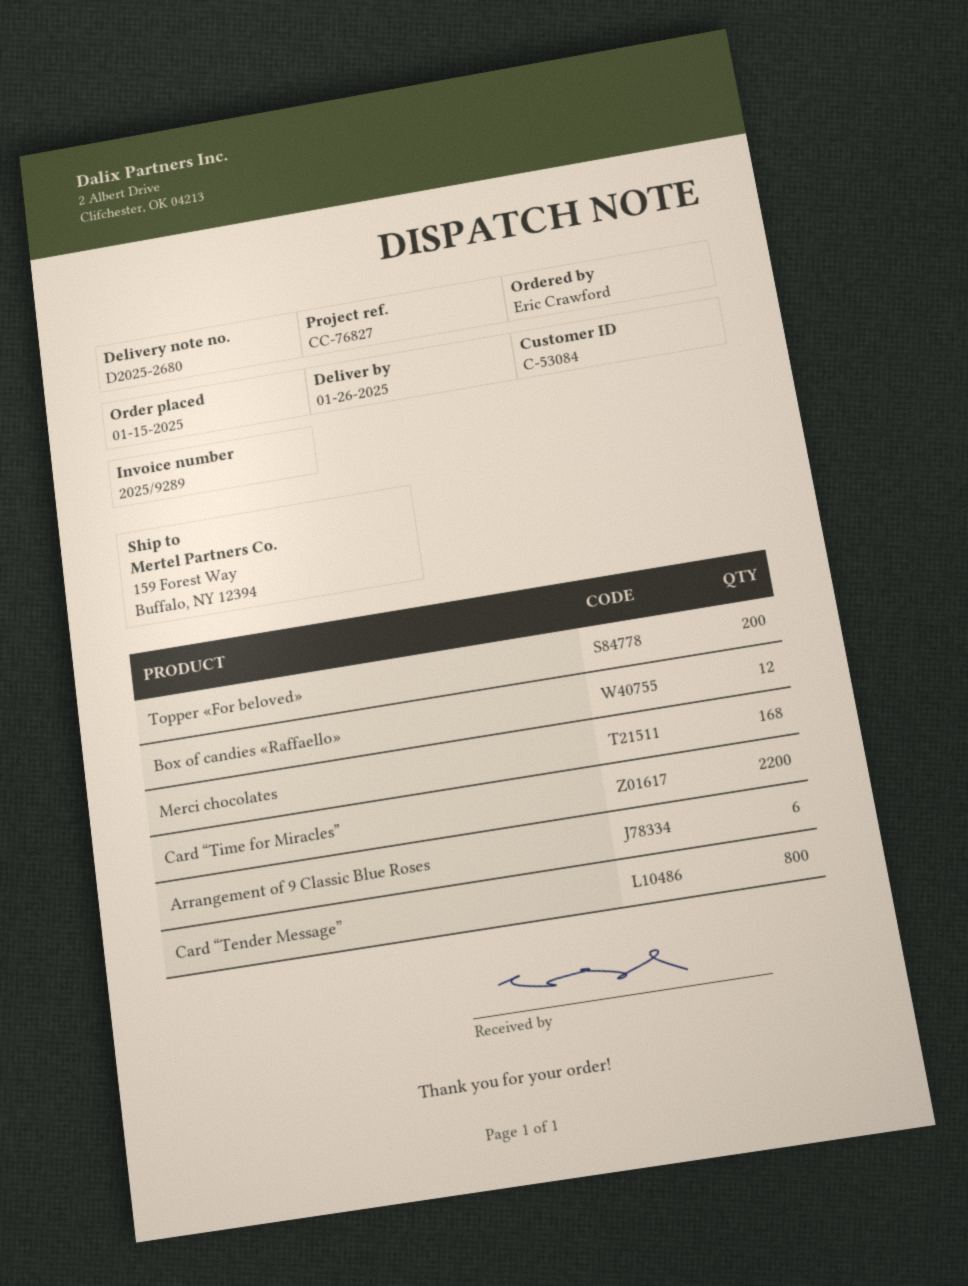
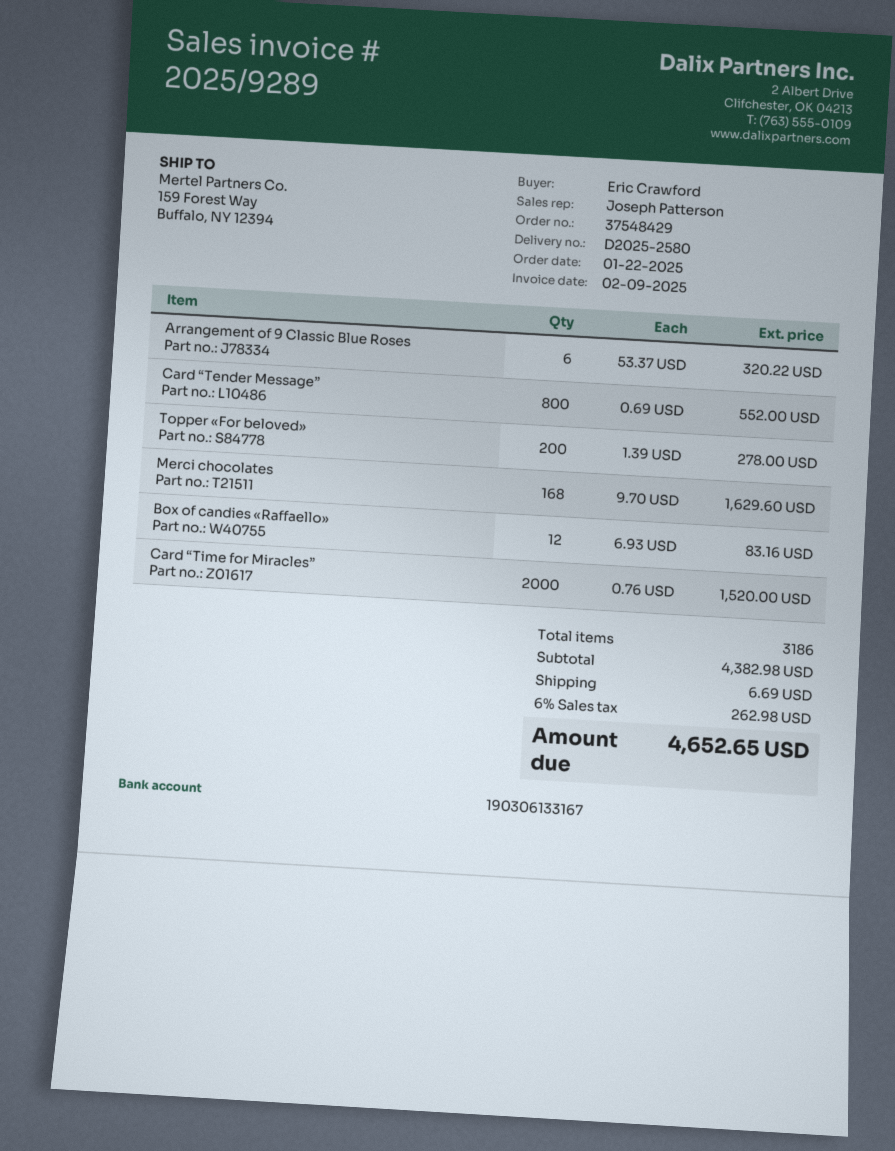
order date: 2025-01-15 -> 2025-01-22
delivery note number: D2025-2680 -> D2025-2580
Card “Time for Miracles”: 2200 -> 2000

